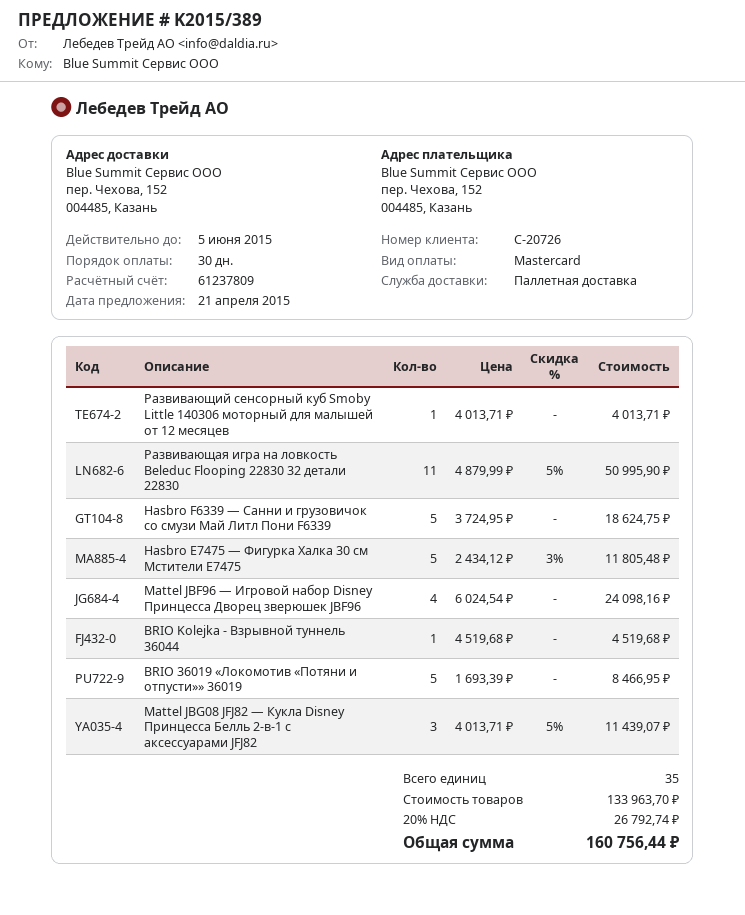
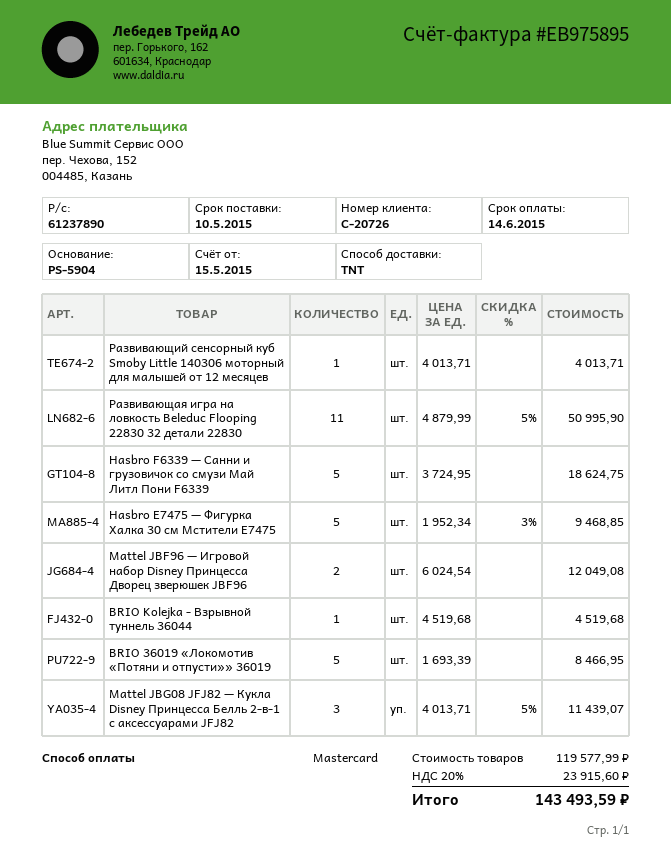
bank account: 61237809 -> 61237890
shipping method: pallet freight -> TNT
Hasbro E7475 — Фигурка Халка 30 см Мстители E7475: 5 x 2434.12 - 3% = 11805.48 -> 5 x 1952.34 - 3% = 9468.85
Mattel JBF96 — Игровой набор Disney Принцесса Дворец зверюшек JBF96: 4 x 6024.54 = 24098.16 -> 2 x 6024.54 = 12049.08
subtotal: 133963.70 -> 119577.99
tax: 20% = 26792.74 -> 20% = 23915.60
total: 160756.44 -> 143493.59

